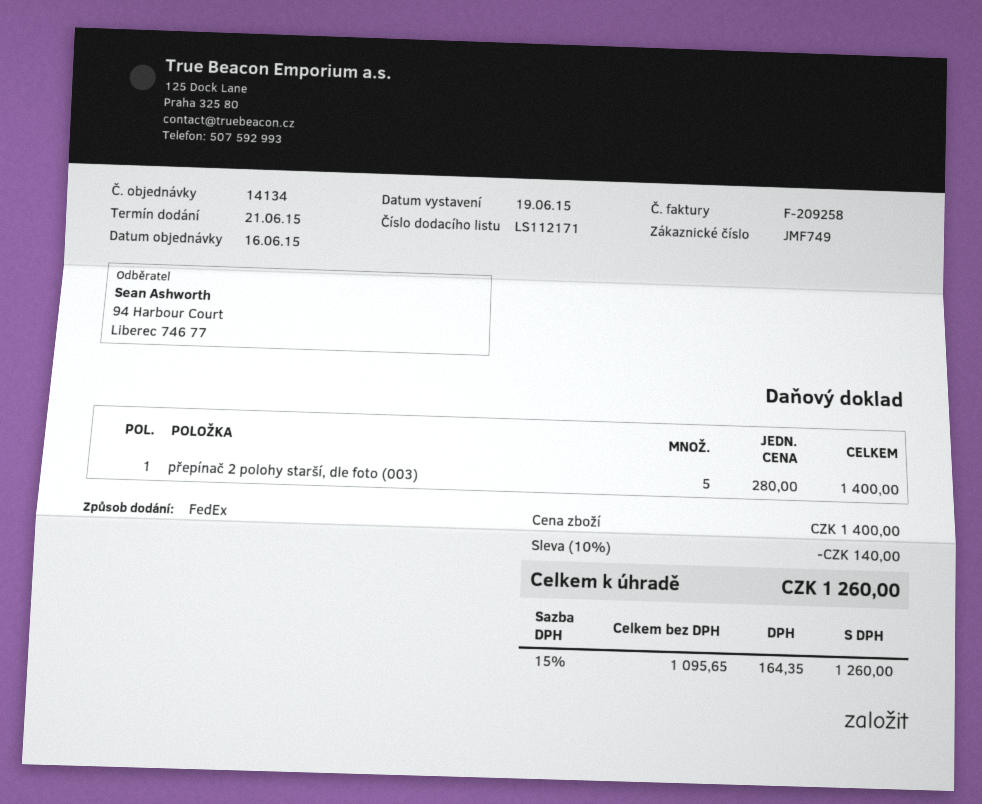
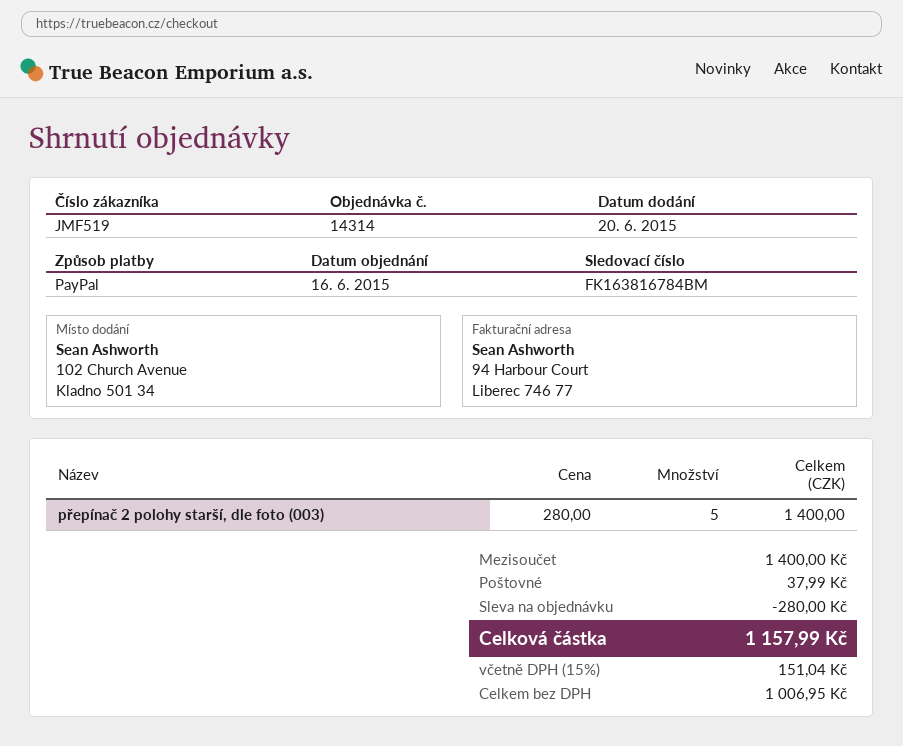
order number: 14134 -> 14314
delivery date: 2015-06-21 -> 2015-06-20
customer number: JMF749 -> JMF519
discount: 140.00 -> 280.00
shipping: none -> 37.99
net: 1095.65 -> 1006.95
tax: 15% = 164.35 -> 15% = 151.04
total: 1260.00 -> 1157.99

